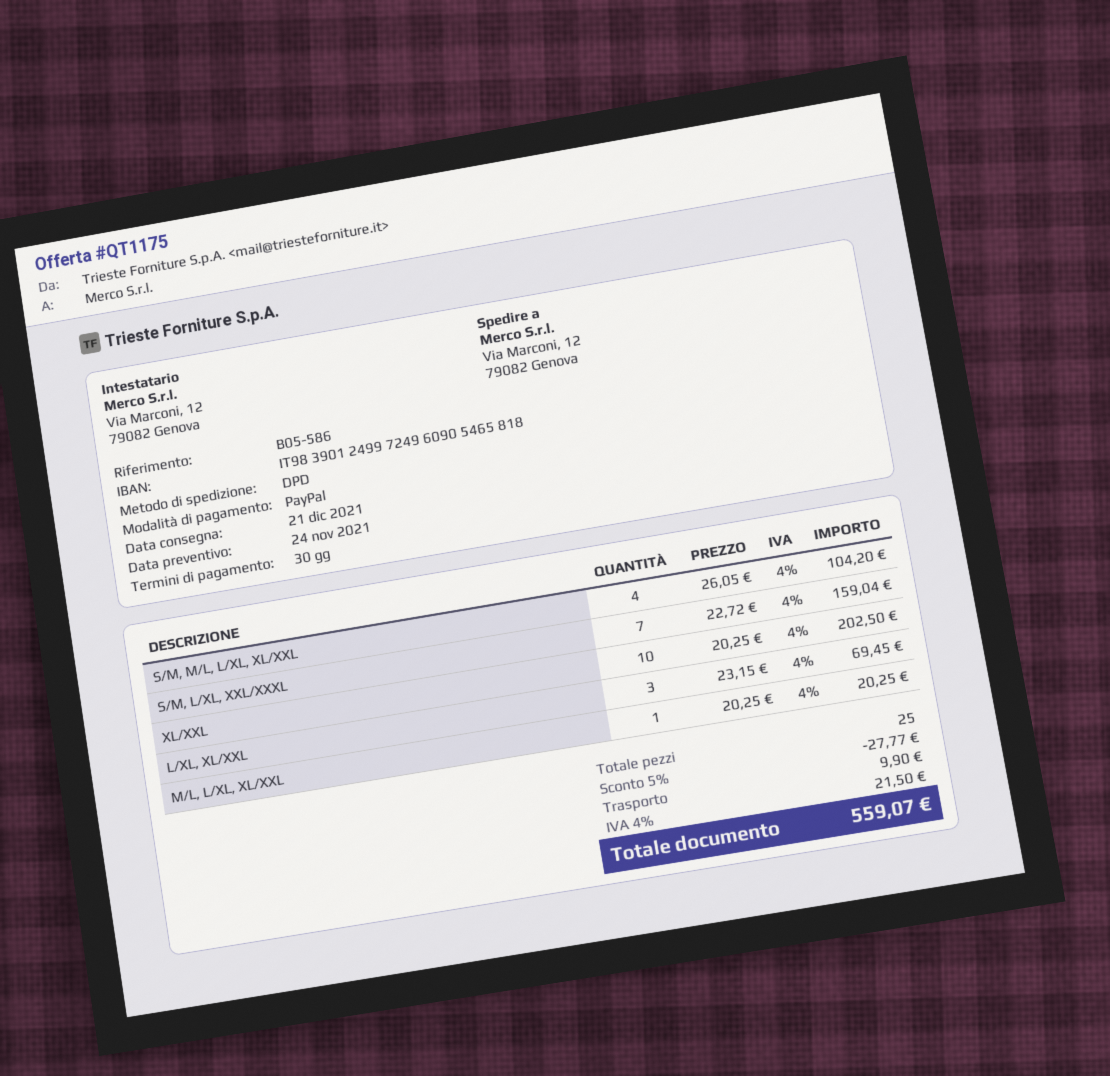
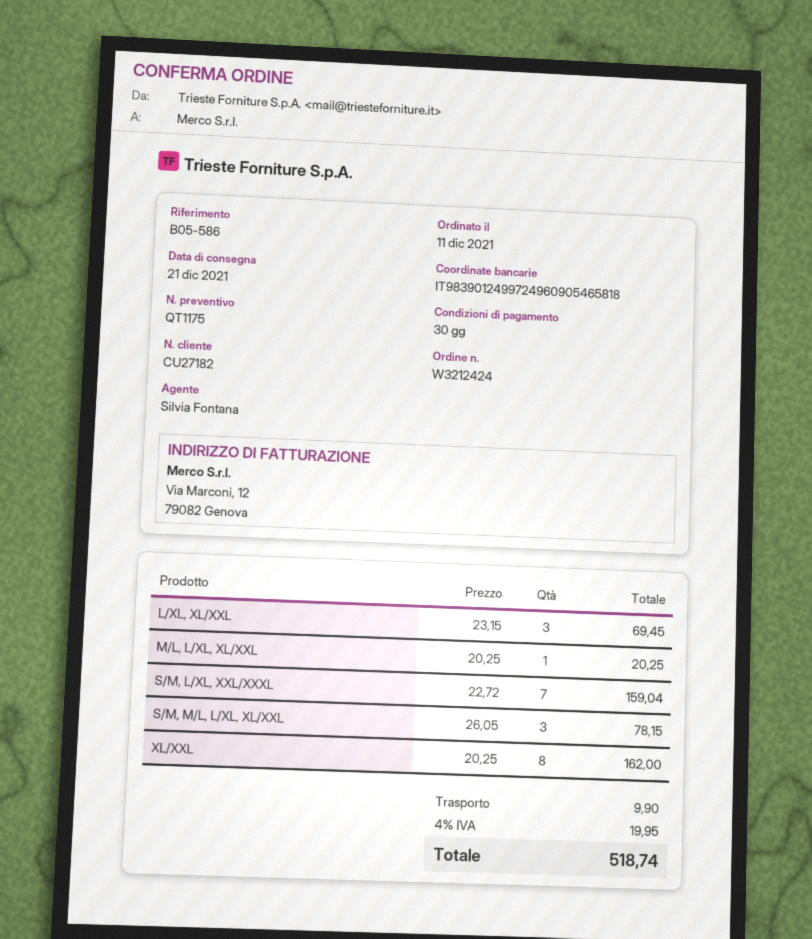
S/M, M/L, L/XL, XL/XXL: 4 x 26.05 = 104.20 -> 3 x 26.05 = 78.15
XL/XXL: 10 x 20.25 = 202.50 -> 8 x 20.25 = 162.00
discount: 5% = 27.77 -> none
tax: 4% = 21.50 -> 4% = 19.95
total: 559.07 -> 518.74

